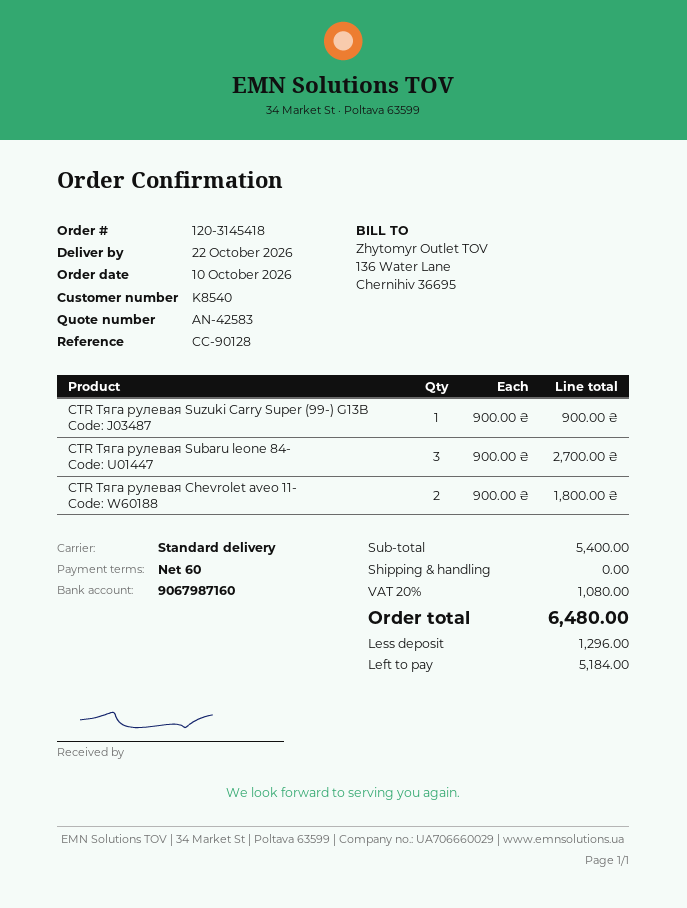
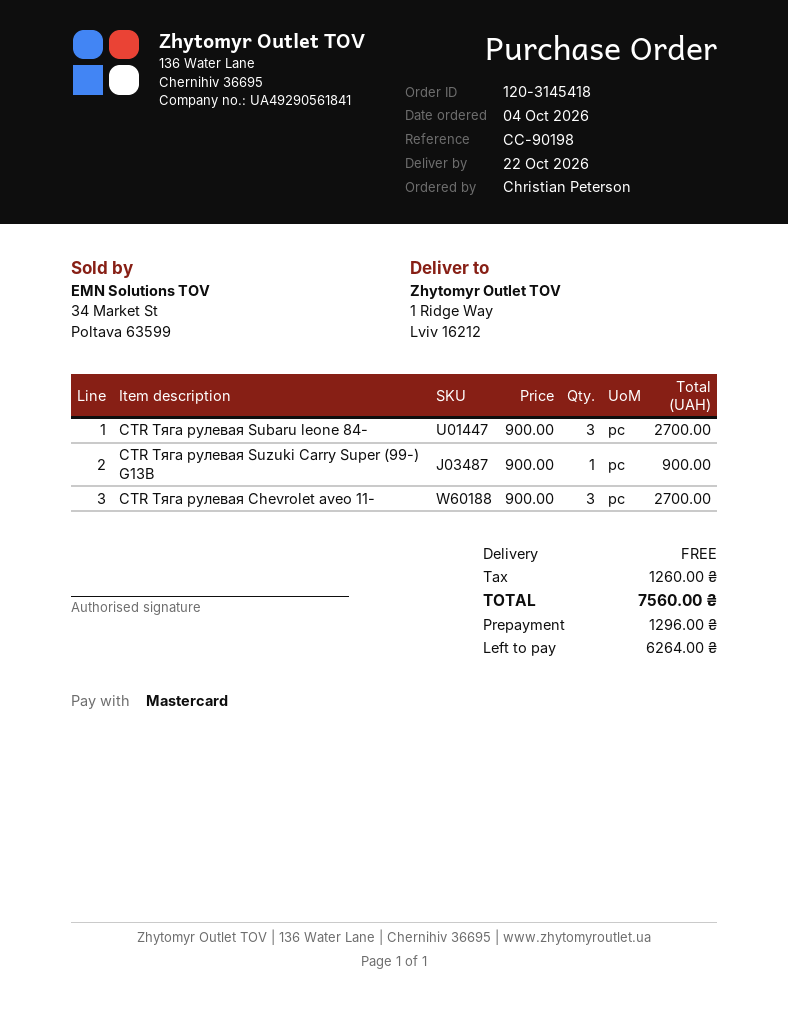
order date: 2026-10-10 -> 2026-10-04
reference: CC-90128 -> CC-90198
CTR Тяга рулевая Chevrolet aveo 11-: 2 x 900.00 = 1800.00 -> 3 x 900.00 = 2700.00
tax: 1080.00 -> 1260.00
total: 6480.00 -> 7560.00
balance: 5184.00 -> 6264.00

